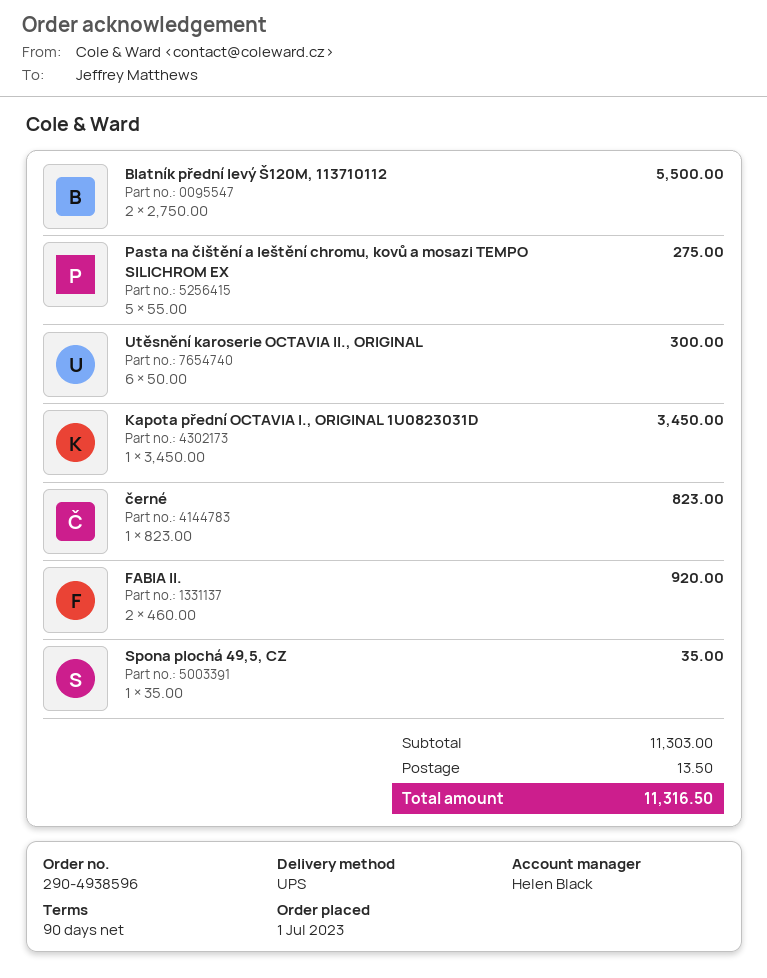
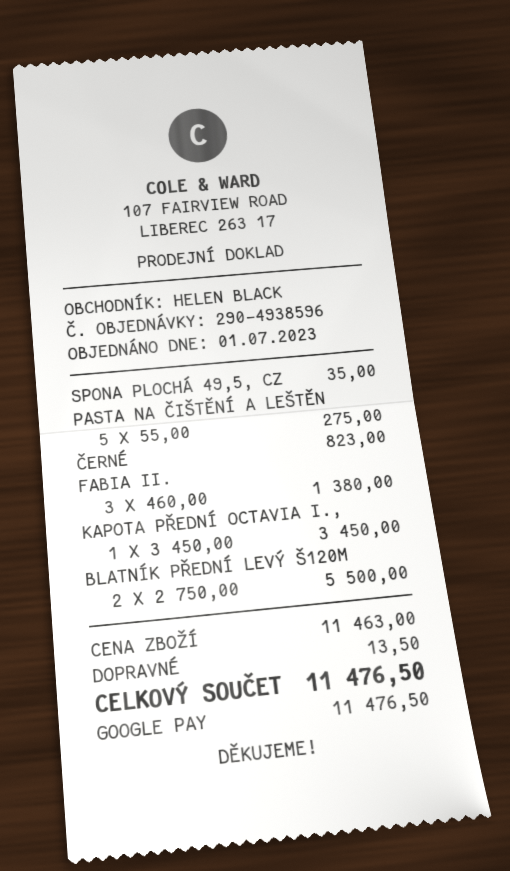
Utěsnění karoserie OCTAVIA II., ORIGINAL: 6 x 50.00 = 300.00 -> none
FABIA II.: 2 x 460.00 = 920.00 -> 3 x 460.00 = 1380.00
subtotal: 11303.00 -> 11463.00
total: 11316.50 -> 11476.50

